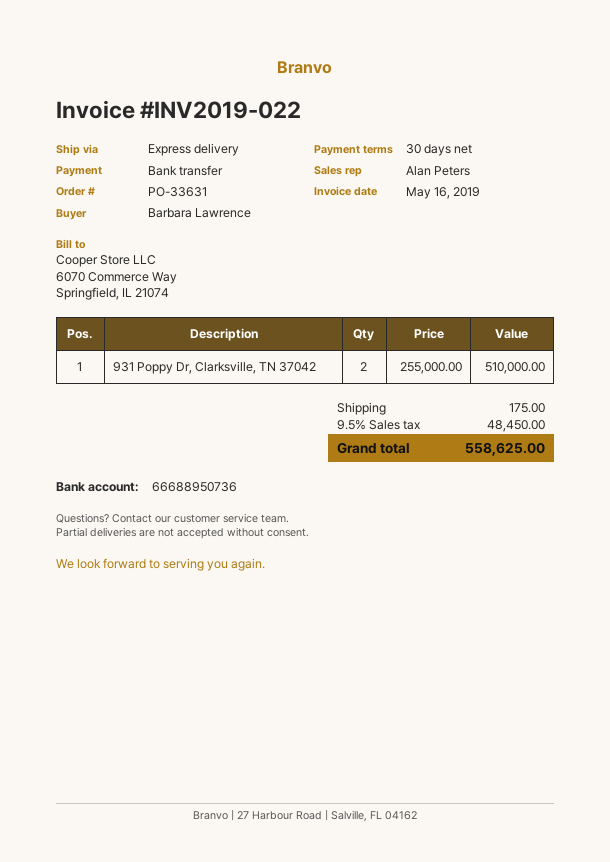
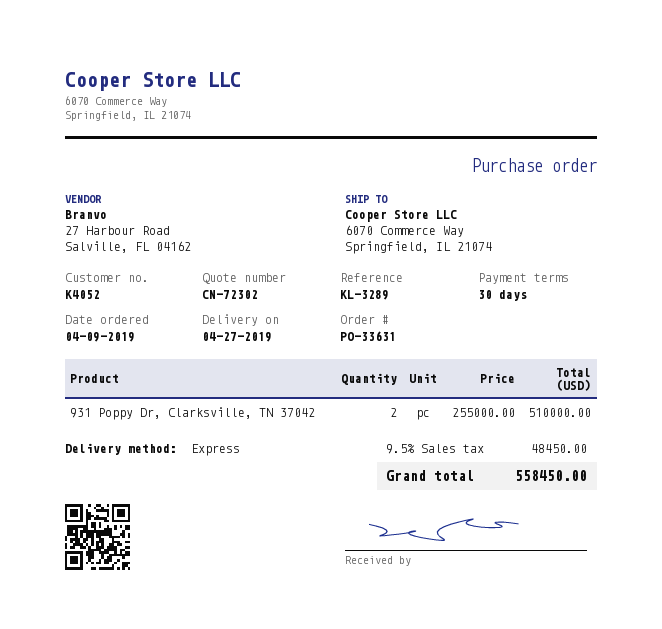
shipping: 175.00 -> none
total: 558625.00 -> 558450.00

